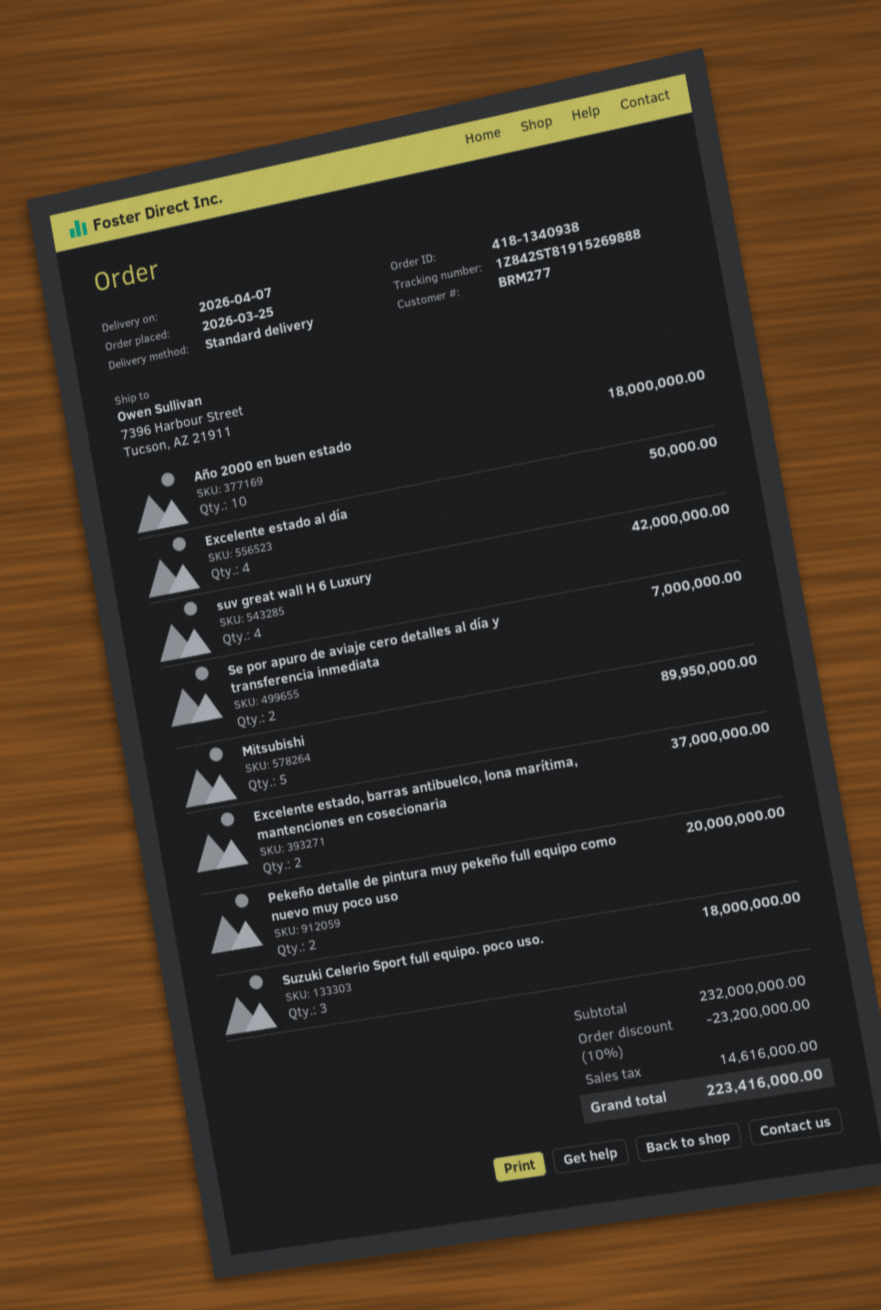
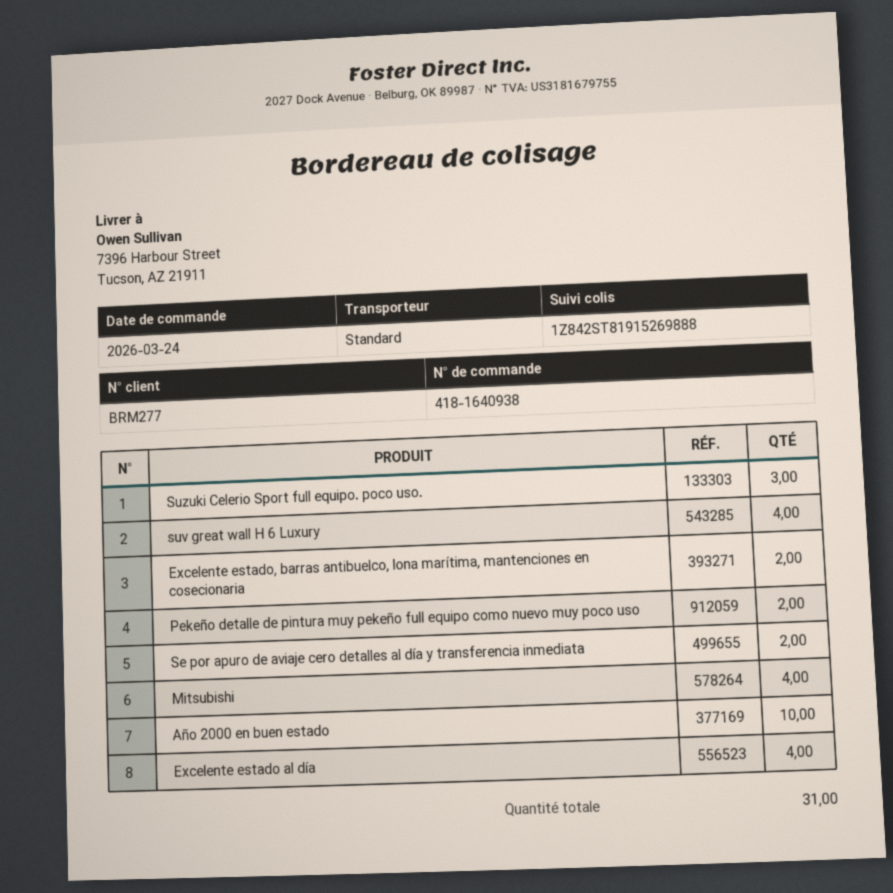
order number: 418-1340938 -> 418-1640938
order date: 2026-03-25 -> 2026-03-24
Mitsubishi: 5 -> 4

